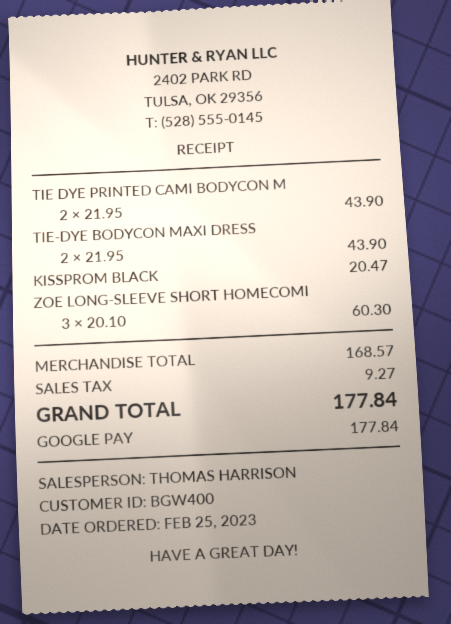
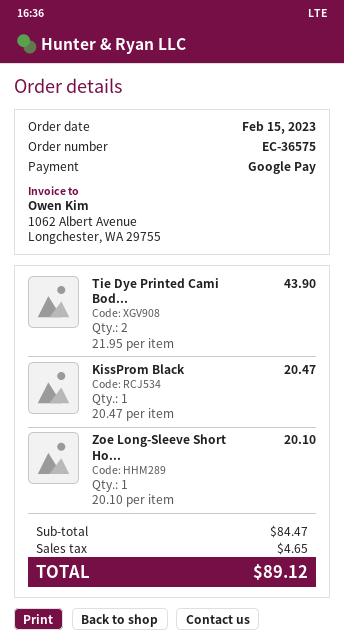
order date: 2023-02-25 -> 2023-02-15
TIE-DYE BODYCON MAXI DRESS: 2 x 21.95 = 43.90 -> none
ZOE LONG-SLEEVE SHORT HOMECOMI: 3 x 20.10 = 60.30 -> 1 x 20.10 = 20.10
subtotal: 168.57 -> 84.47
tax: 9.27 -> 4.65
total: 177.84 -> 89.12

